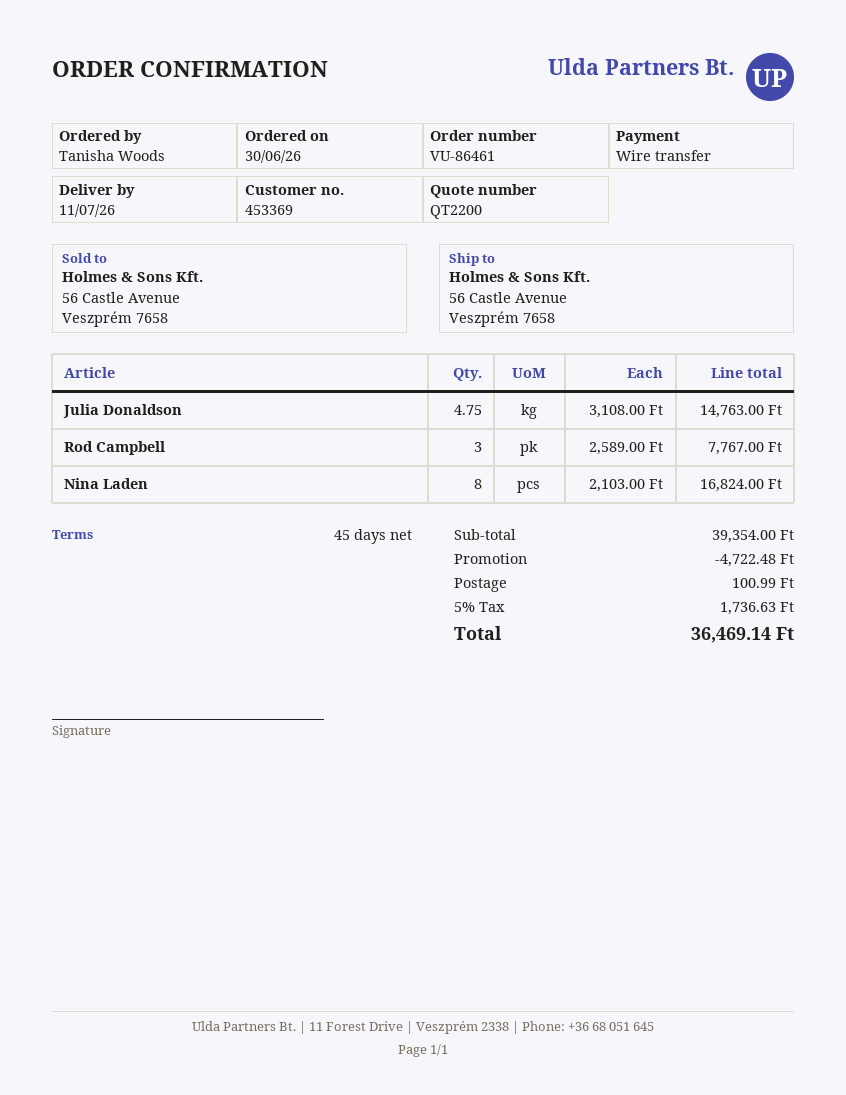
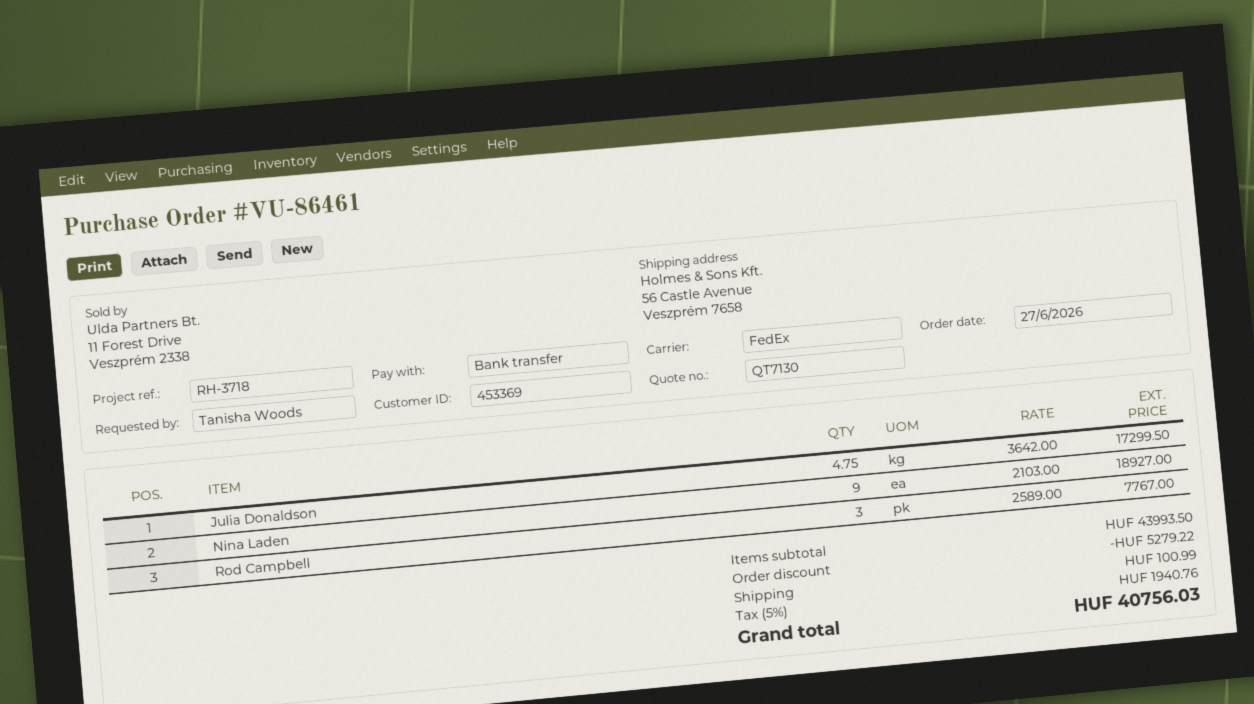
quote number: QT2200 -> QT7130
order date: 2026-06-30 -> 2026-06-27
Julia Donaldson: 4.75 x 3108.00 = 14763.00 -> 4.75 x 3642.00 = 17299.50
Nina Laden: 8 x 2103.00 = 16824.00 -> 9 x 2103.00 = 18927.00
subtotal: 39354.00 -> 43993.50
discount: 4722.48 -> 5279.22
tax: 5% = 1736.63 -> 5% = 1940.76
total: 36469.14 -> 40756.03

